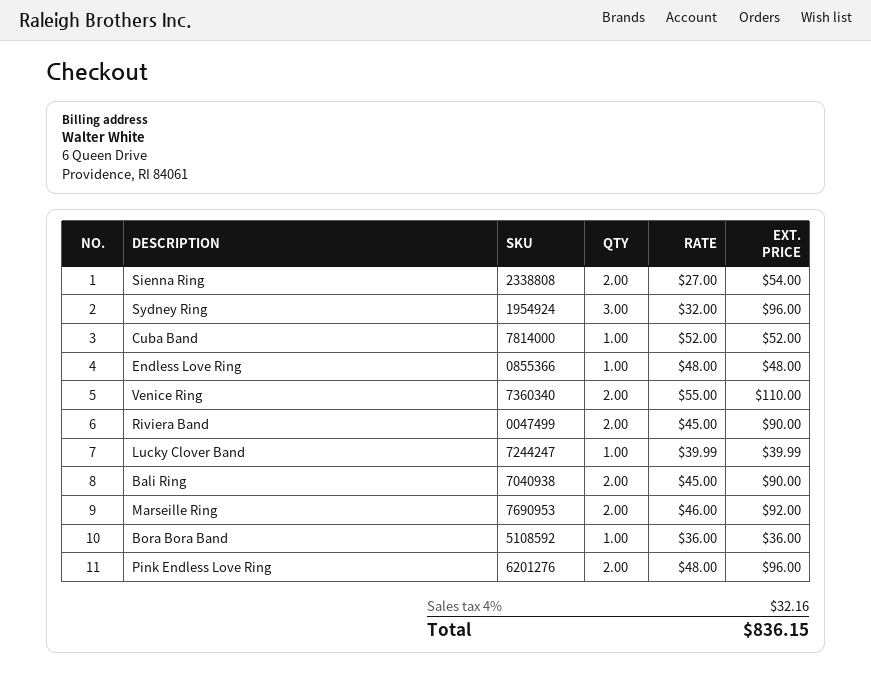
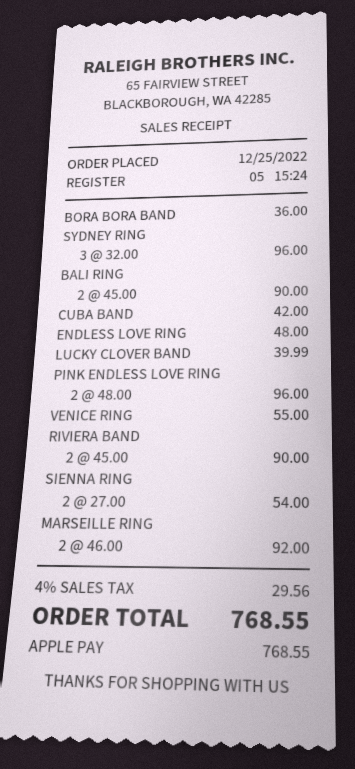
Cuba Band: 1 x 52.00 = 52.00 -> 1 x 42.00 = 42.00
Venice Ring: 2 x 55.00 = 110.00 -> 1 x 55.00 = 55.00
tax: 4% = 32.16 -> 4% = 29.56
total: 836.15 -> 768.55

